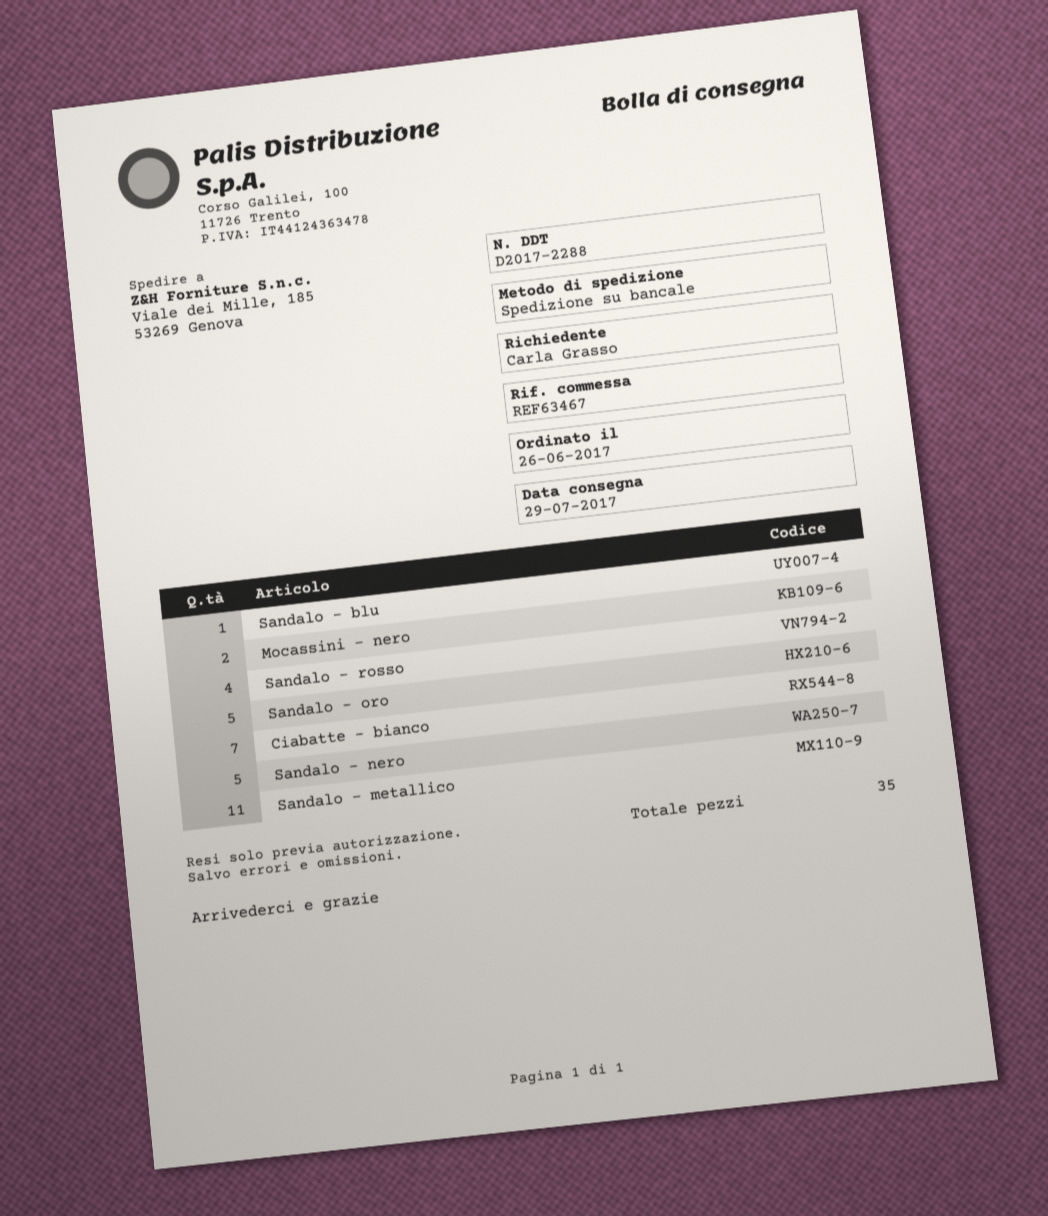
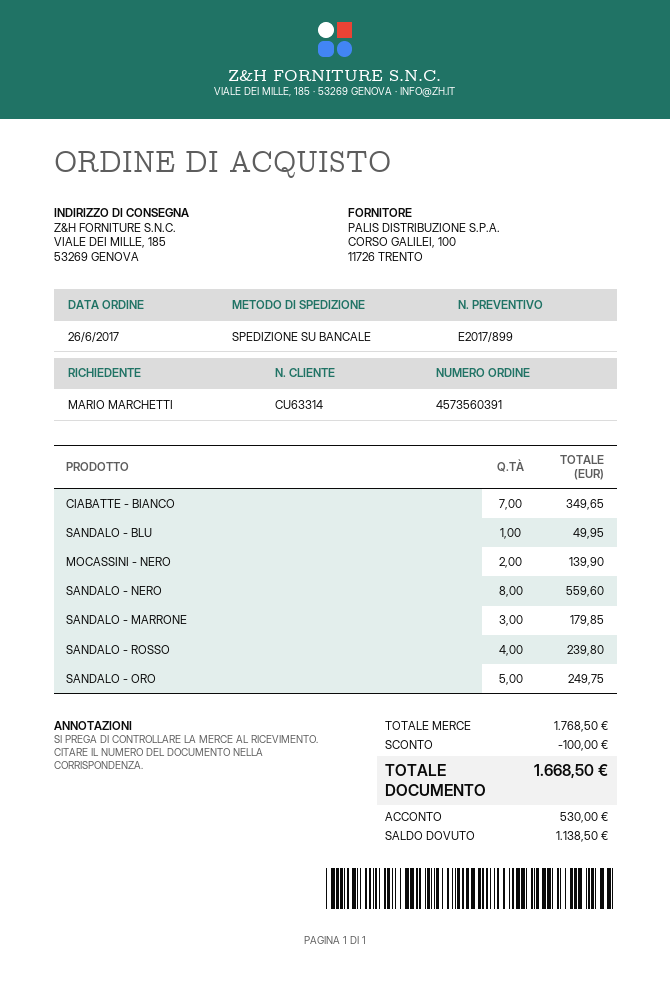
ordered by: Carla Grasso -> MARIO MARCHETTI
Sandalo - nero: 5 -> 8
Sandalo - metallico: 11 -> none
SANDALO - MARRONE: none -> 3

